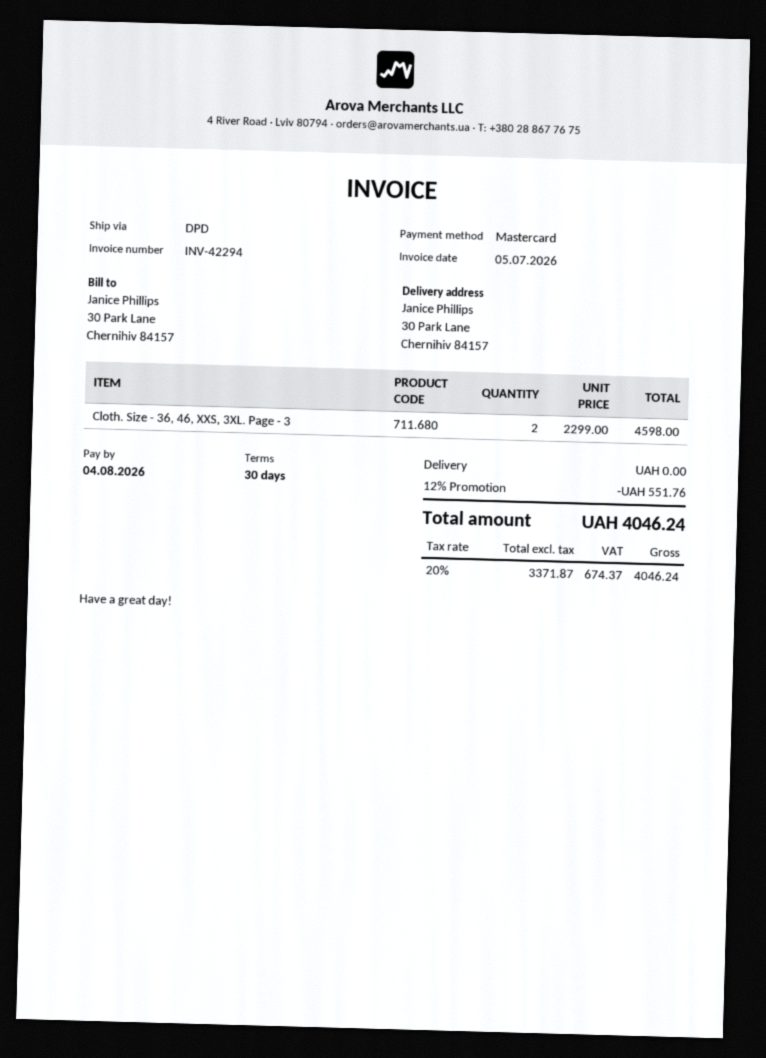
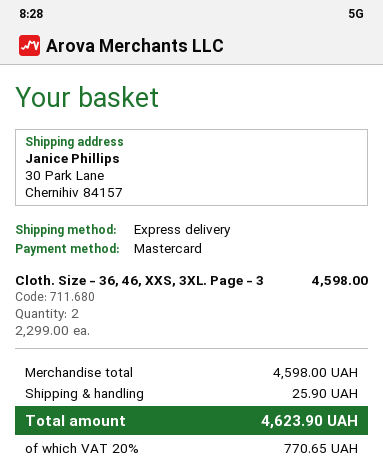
shipping method: DPD -> express
discount: 12% = 551.76 -> none
shipping: 0.00 -> 25.90
tax: 20% = 674.37 -> 20% = 770.65
total: 4046.24 -> 4623.90

